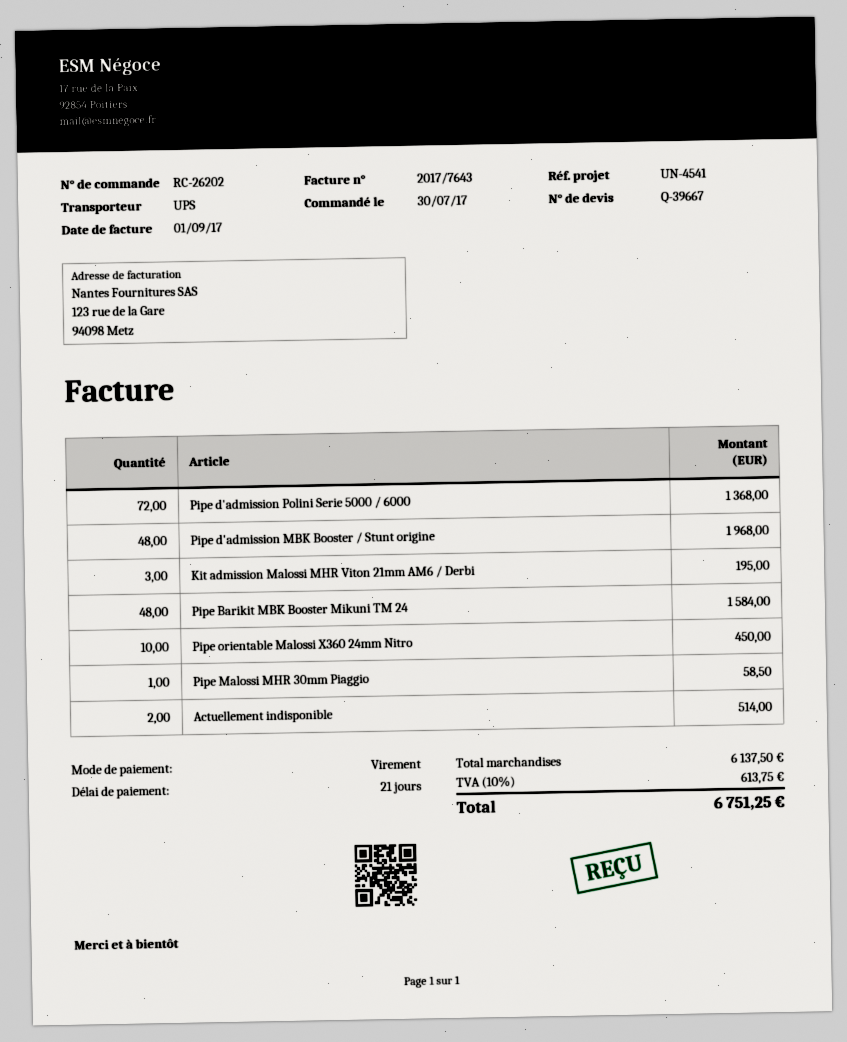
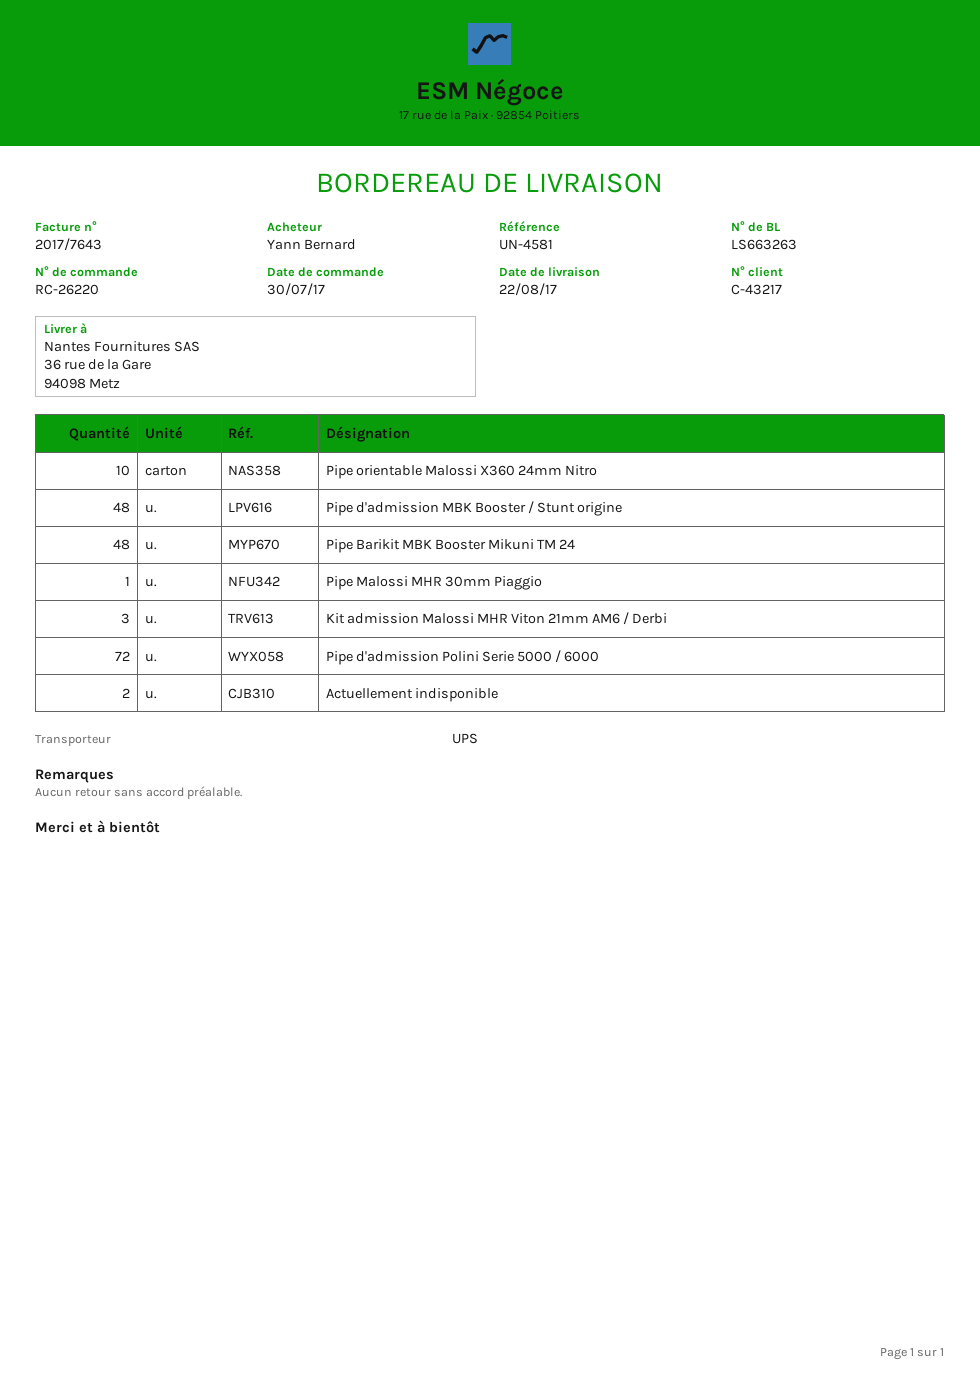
order number: RC-26202 -> RC-26220
reference: UN-4541 -> UN-4581

